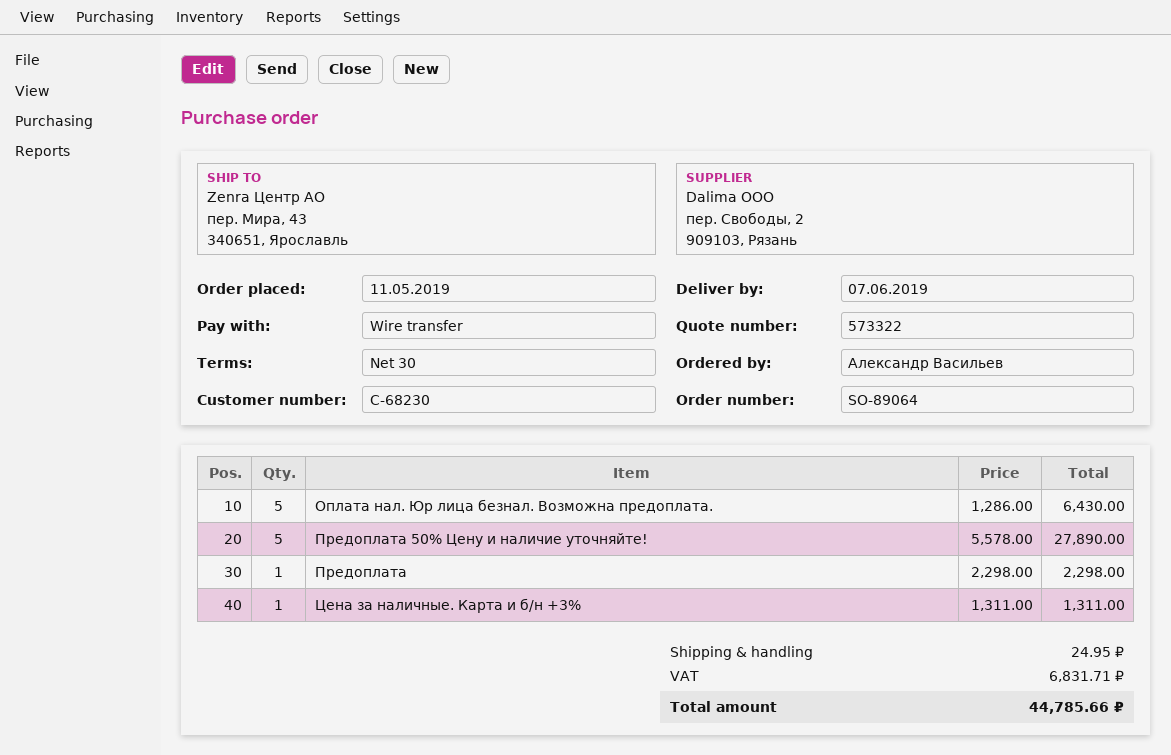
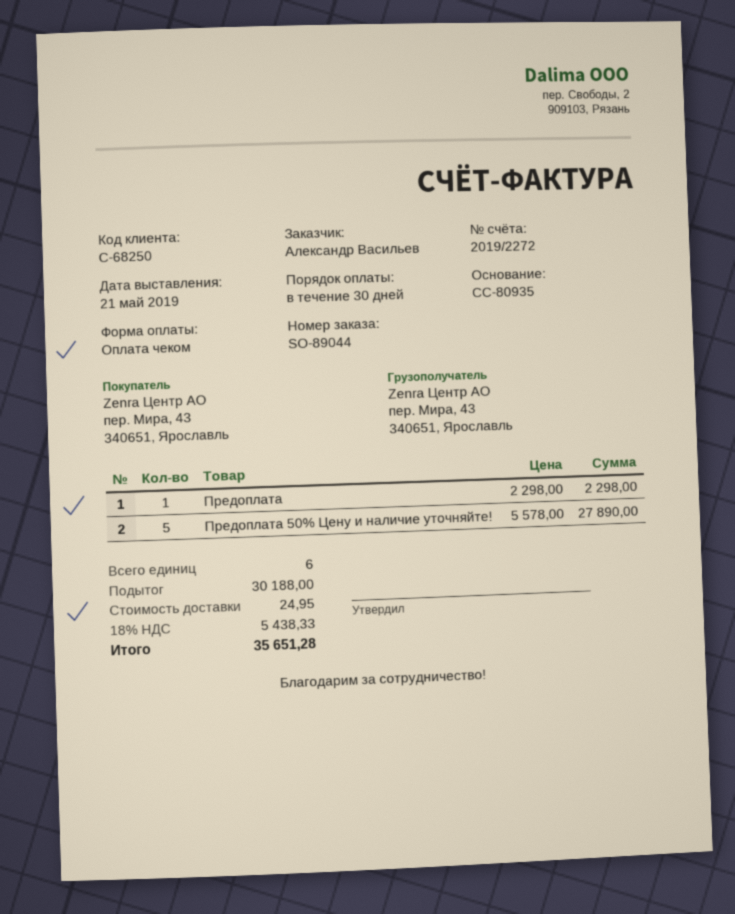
order number: SO-89064 -> SO-89044
customer number: C-68230 -> C-68250
payment method: bank transfer -> cheque
Оплата нал. Юр лица безнал. Возможна предоплата.: 5 x 1286.00 = 6430.00 -> none
Цена за наличные. Карта и б/н +3%: 1 x 1311.00 = 1311.00 -> none
tax: 6831.71 -> 5438.33
total: 44785.66 -> 35651.28

